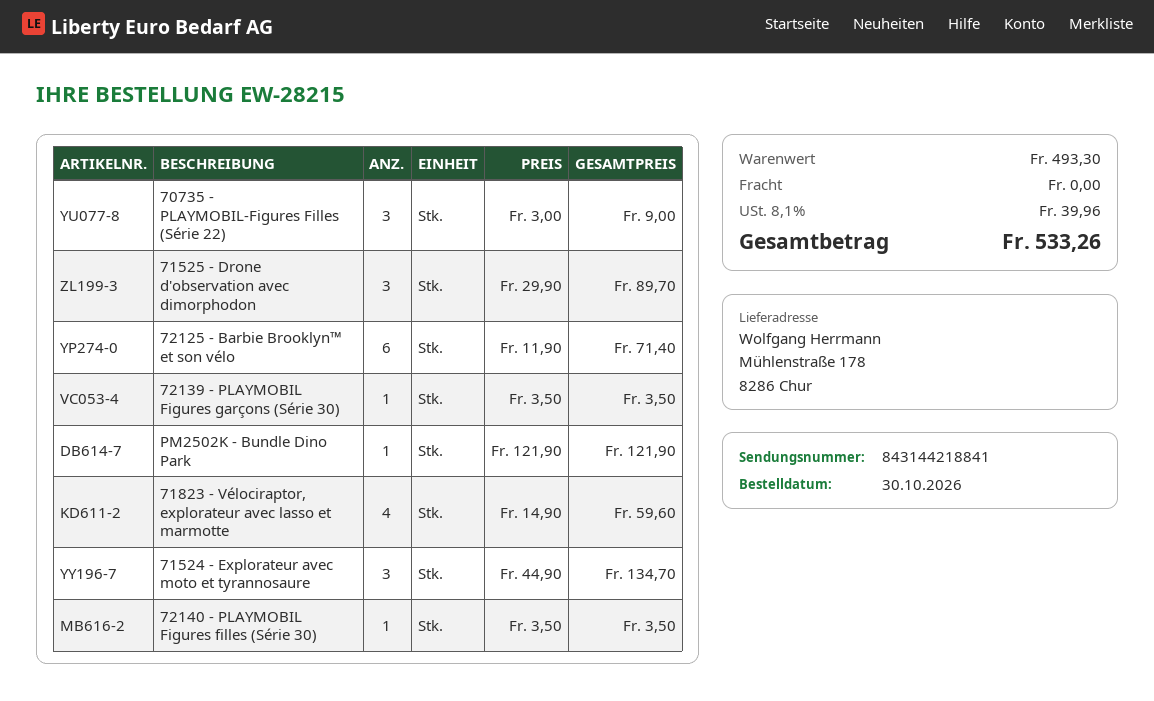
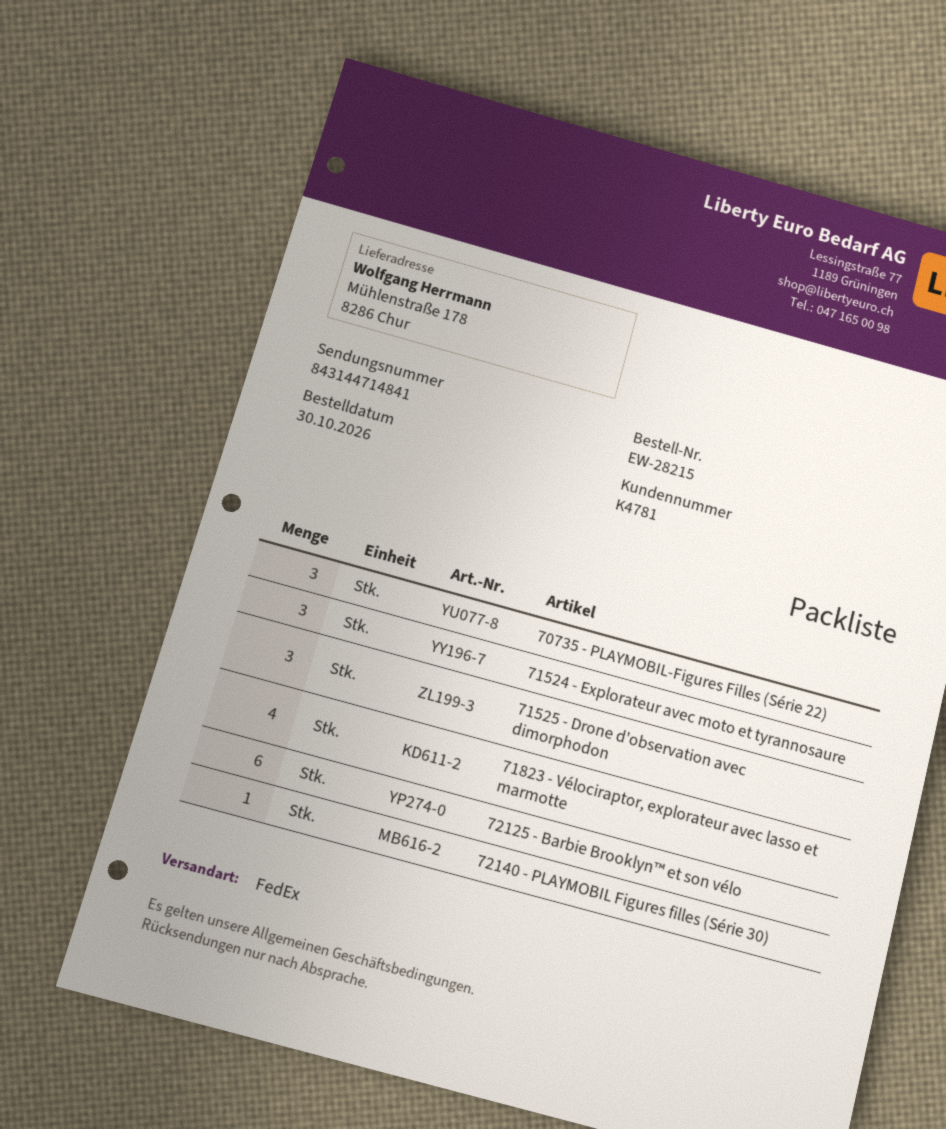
tracking number: 843144218841 -> 843144714841
72139 - PLAYMOBIL Figures garçons (Série 30): 1 -> none
PM2502K - Bundle Dino Park: 1 -> none

